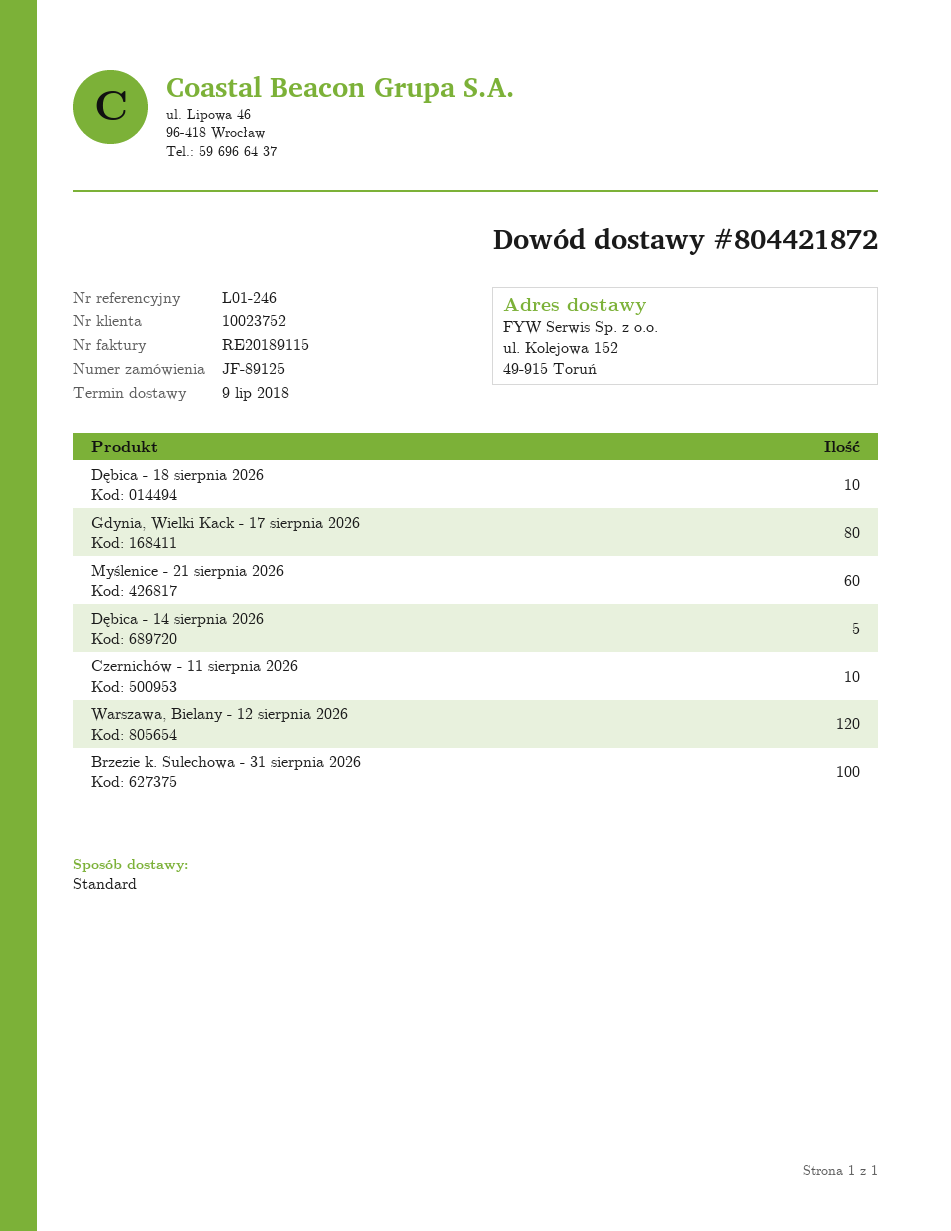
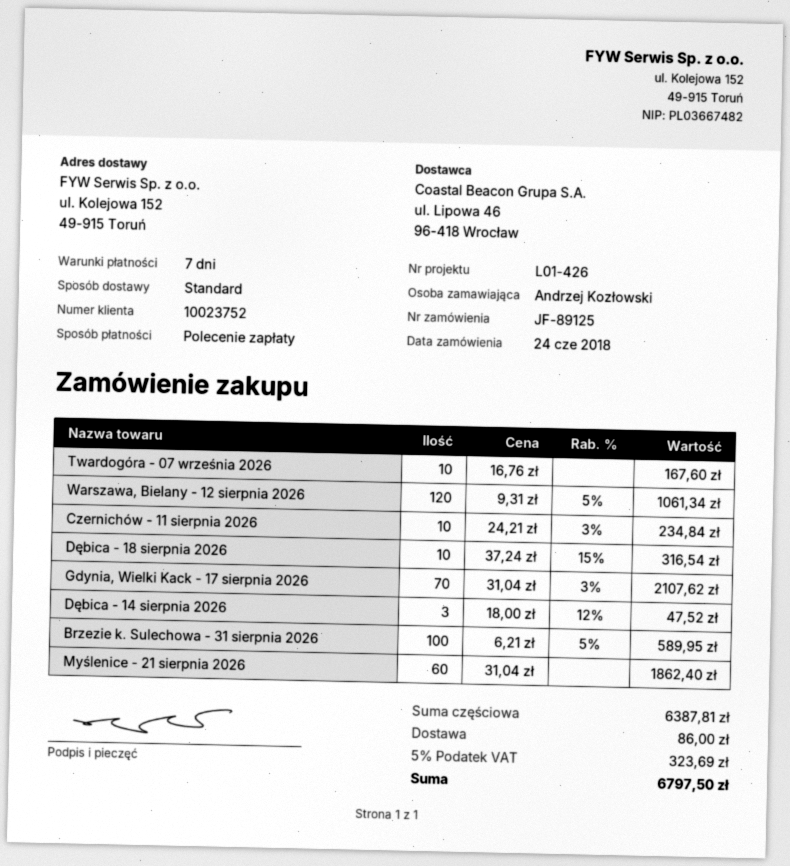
reference: L01-246 -> L01-426
Gdynia, Wielki Kack - 17 sierpnia 2026: 80 -> 70
Dębica - 14 sierpnia 2026: 5 -> 3
Twardogóra - 07 września 2026: none -> 10

